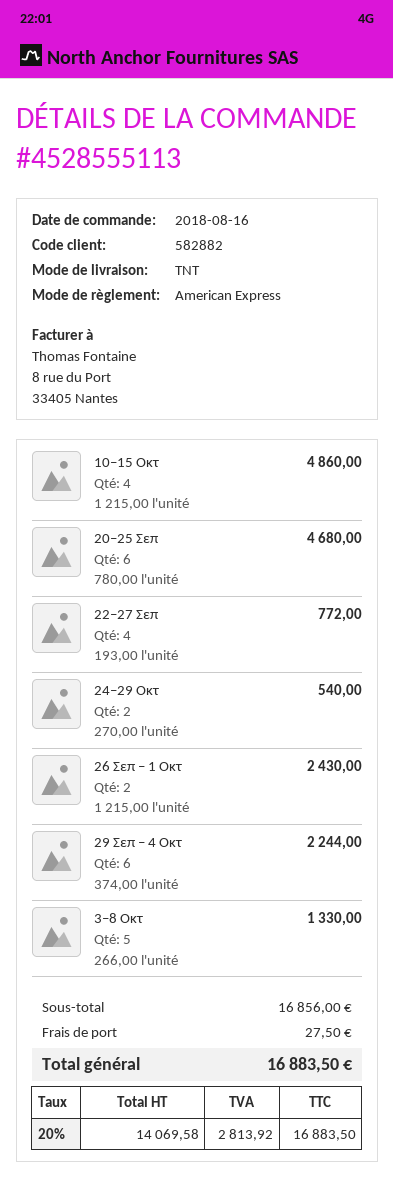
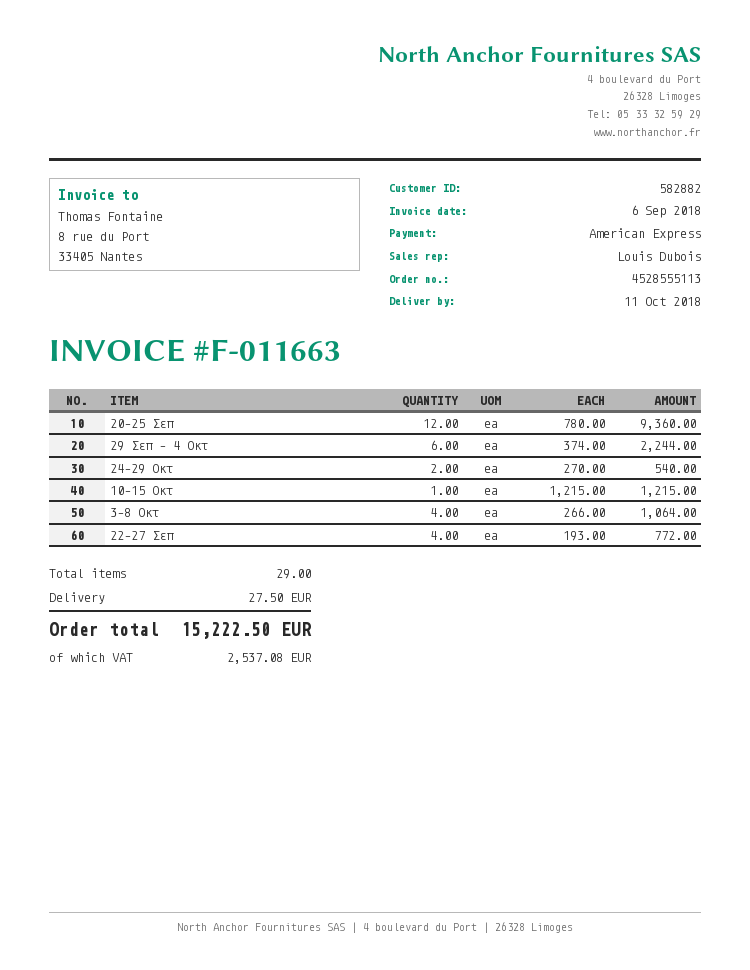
10–15 Οκτ: 4 x 1215.00 = 4860.00 -> 1 x 1215.00 = 1215.00
20–25 Σεπ: 6 x 780.00 = 4680.00 -> 12 x 780.00 = 9360.00
26 Σεπ – 1 Οκτ: 2 x 1215.00 = 2430.00 -> none
3–8 Οκτ: 5 x 266.00 = 1330.00 -> 4 x 266.00 = 1064.00
tax: 2813.92 -> 2537.08
total: 16883.50 -> 15222.50

